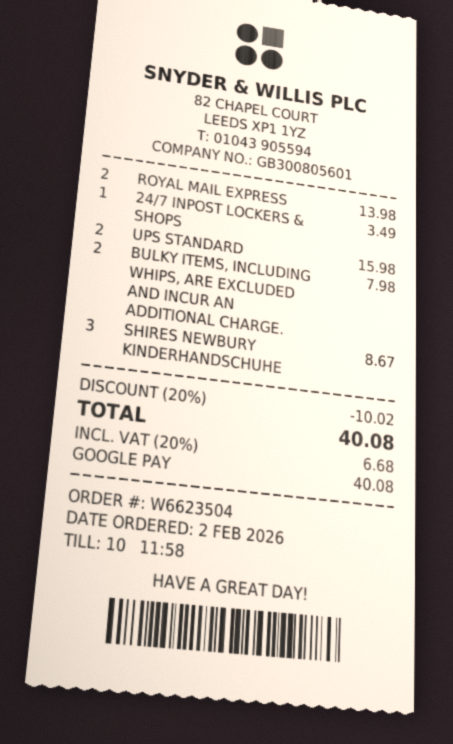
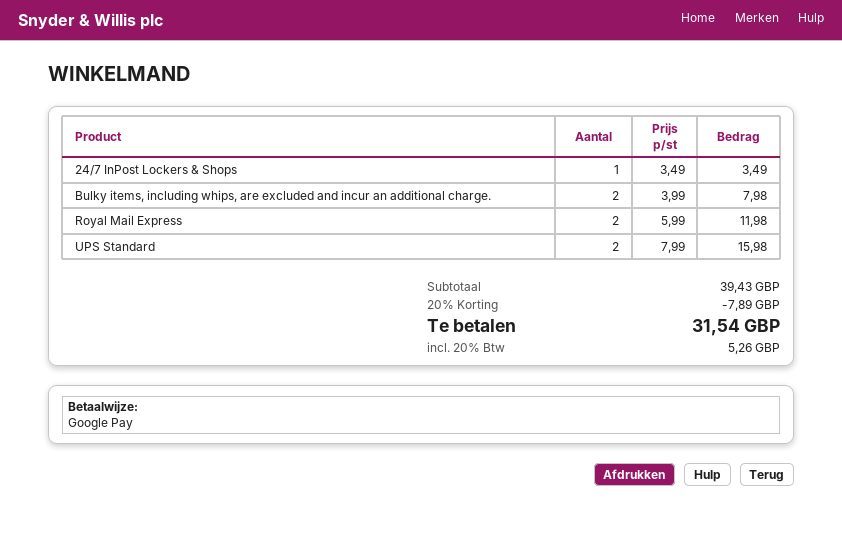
ROYAL MAIL EXPRESS: 2 for 13.98 -> 2 for 11.98
SHIRES NEWBURY KINDERHANDSCHUHE: 3 for 8.67 -> none
discount: 20% = 10.02 -> 20% = 7.89
tax: 20% = 6.68 -> 20% = 5.26
total: 40.08 -> 31.54

